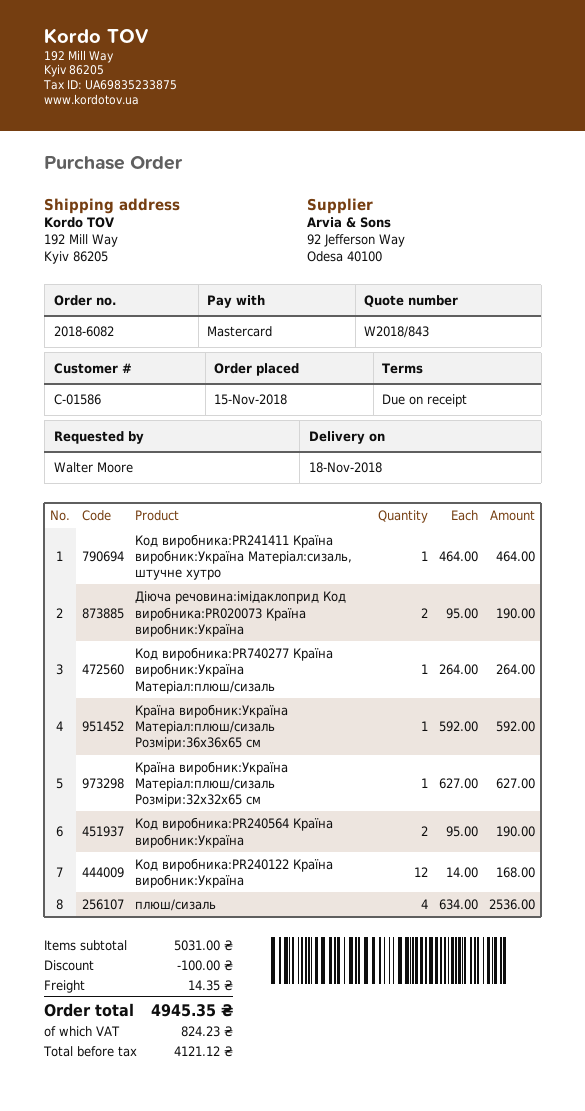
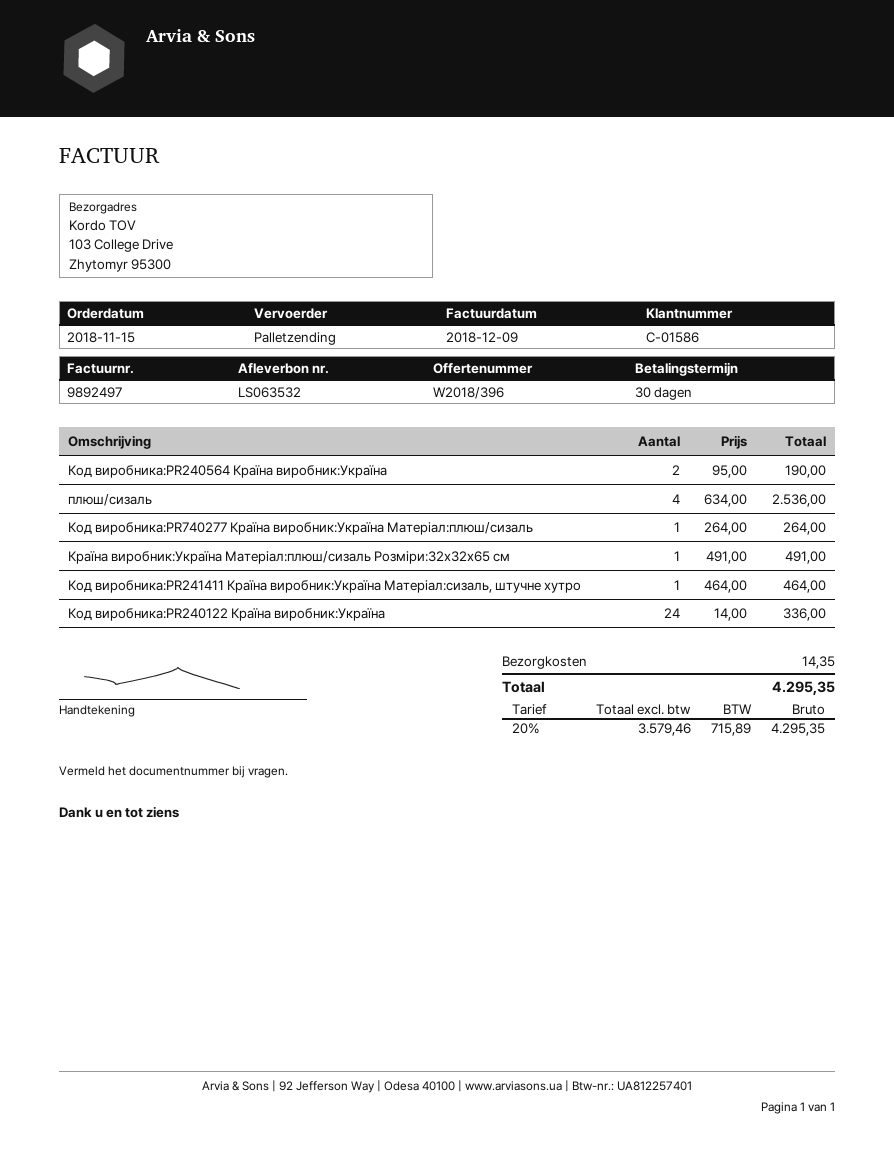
quote number: W2018/843 -> W2018/396
payment terms: on receipt -> 30 days
ship to: 192 Mill Way, Kyiv 86205 -> 103 College Drive, Zhytomyr 95300
Діюча речовина:імідаклоприд Код виробника:PR020073 Країна виробник:Україна: 2 x 95.00 = 190.00 -> none
Країна виробник:Україна Матеріал:плюш/сизаль Розміри:36х36х65 см: 1 x 592.00 = 592.00 -> none
Країна виробник:Україна Матеріал:плюш/сизаль Розміри:32х32х65 см: 1 x 627.00 = 627.00 -> 1 x 491.00 = 491.00
Код виробника:PR240122 Країна виробник:Україна: 12 x 14.00 = 168.00 -> 24 x 14.00 = 336.00
discount: 100.00 -> none
net: 4121.12 -> 3579.46
tax: 824.23 -> 715.89
total: 4945.35 -> 4295.35

